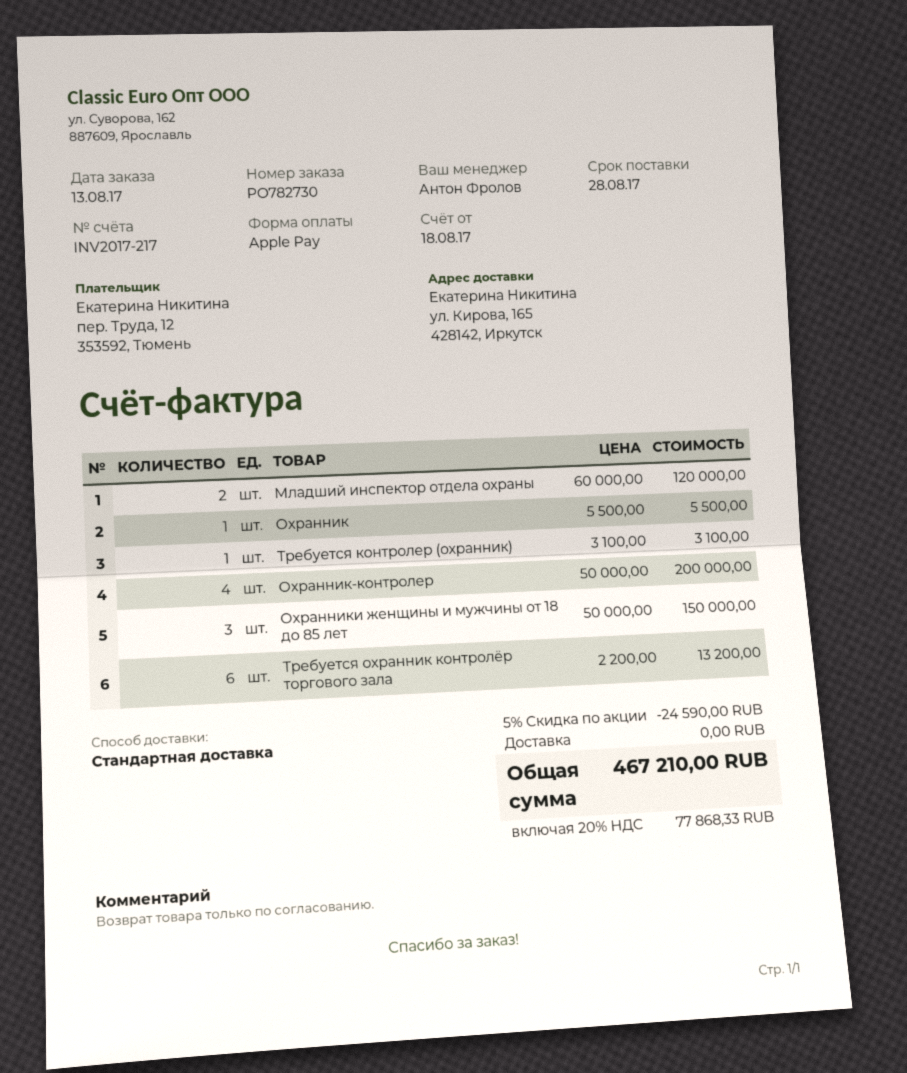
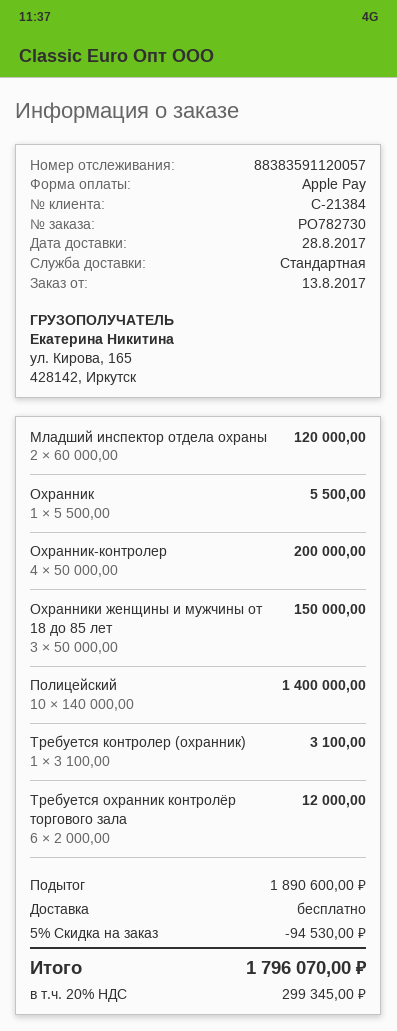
Требуется охранник контролёр торгового зала: 6 x 2200.00 = 13200.00 -> 6 x 2000.00 = 12000.00
Полицейский: none -> 10 x 140000.00 = 1400000.00
discount: 5% = 24590.00 -> 5% = 94530.00
tax: 20% = 77868.33 -> 20% = 299345.00
total: 467210.00 -> 1796070.00

